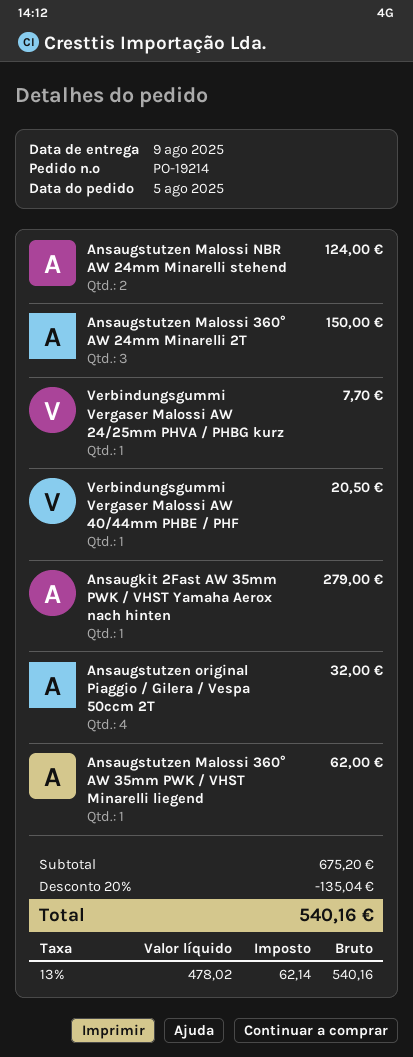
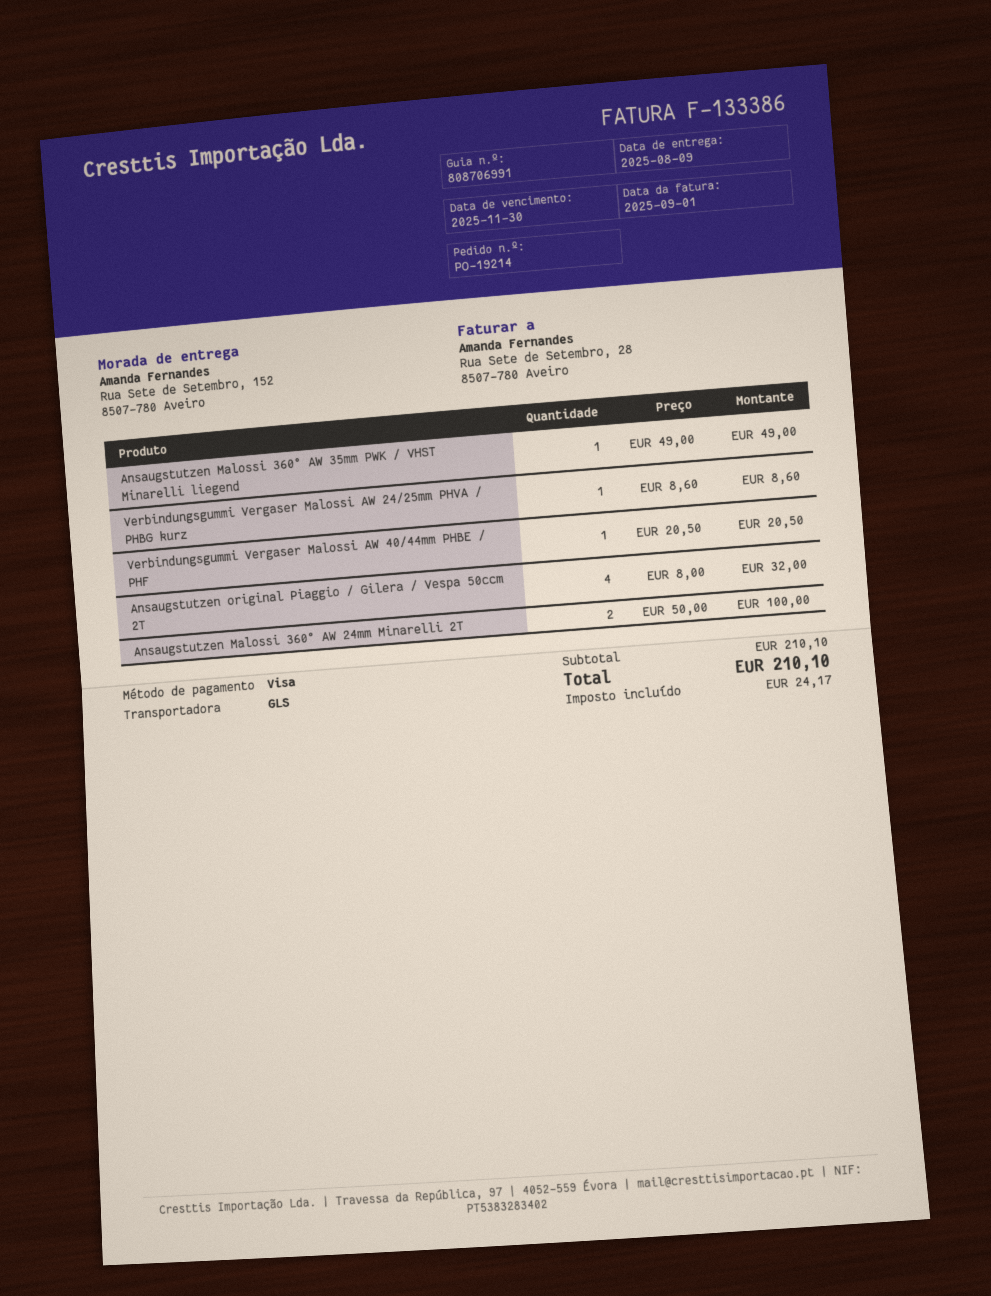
Ansaugstutzen Malossi NBR AW 24mm Minarelli stehend: 2 for 124.00 -> none
Ansaugstutzen Malossi 360° AW 24mm Minarelli 2T: 3 for 150.00 -> 2 for 100.00
Verbindungsgummi Vergaser Malossi AW 24/25mm PHVA / PHBG kurz: 1 for 7.70 -> 1 for 8.60
Ansaugkit 2Fast AW 35mm PWK / VHST Yamaha Aerox nach hinten: 1 for 279.00 -> none
Ansaugstutzen Malossi 360° AW 35mm PWK / VHST Minarelli liegend: 1 for 62.00 -> 1 for 49.00
subtotal: 675.20 -> 210.10
discount: 20% = 135.04 -> none
tax: 62.14 -> 24.17
total: 540.16 -> 210.10

